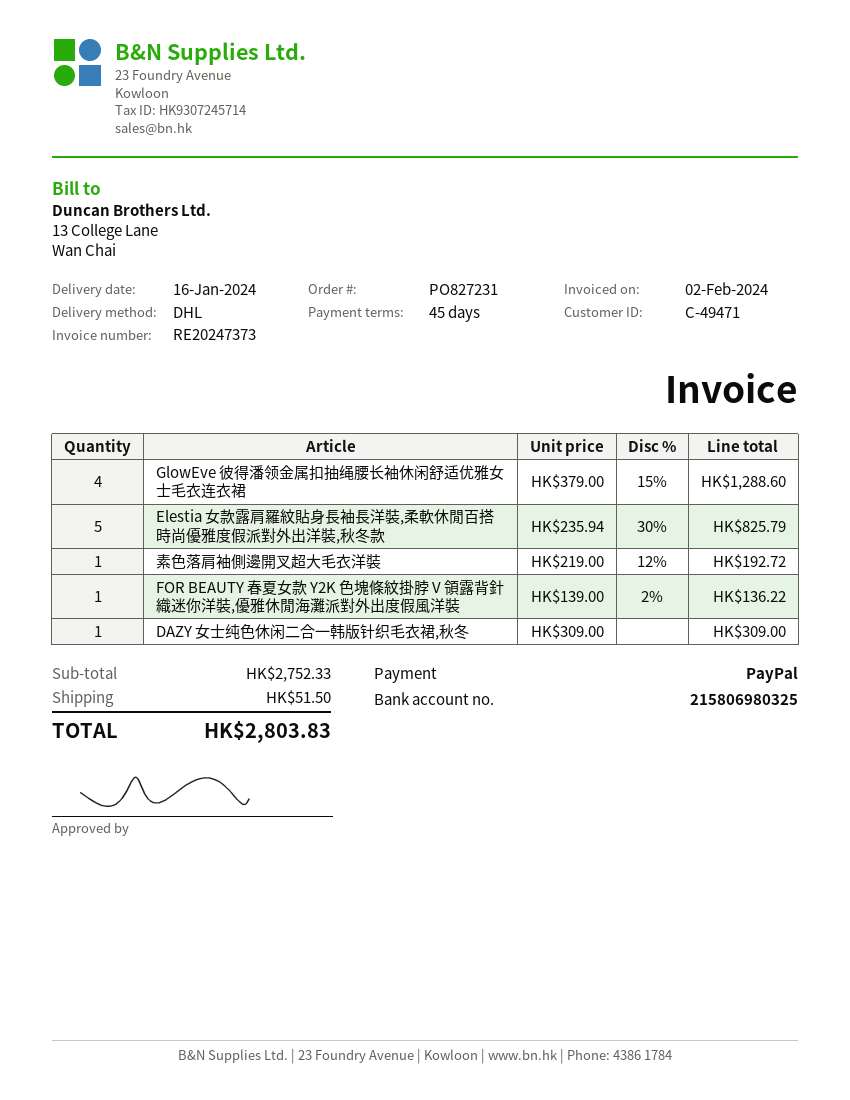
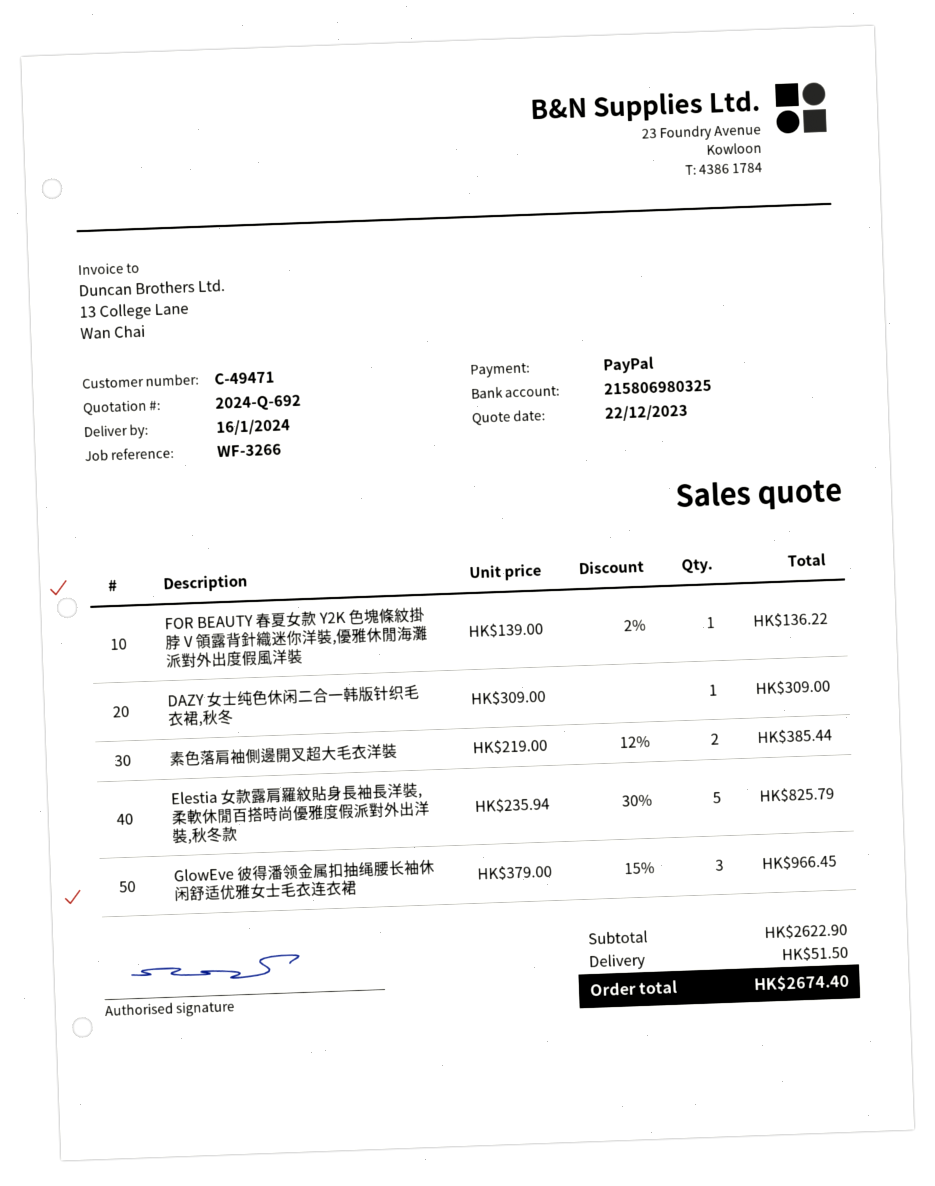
GlowEve 彼得潘领金属扣抽绳腰长袖休闲舒适优雅女士毛衣连衣裙: 4 x 379.00 - 15% = 1288.60 -> 3 x 379.00 - 15% = 966.45
素色落肩袖側邊開叉超大毛衣洋裝: 1 x 219.00 - 12% = 192.72 -> 2 x 219.00 - 12% = 385.44
subtotal: 2752.33 -> 2622.90
total: 2803.83 -> 2674.40

